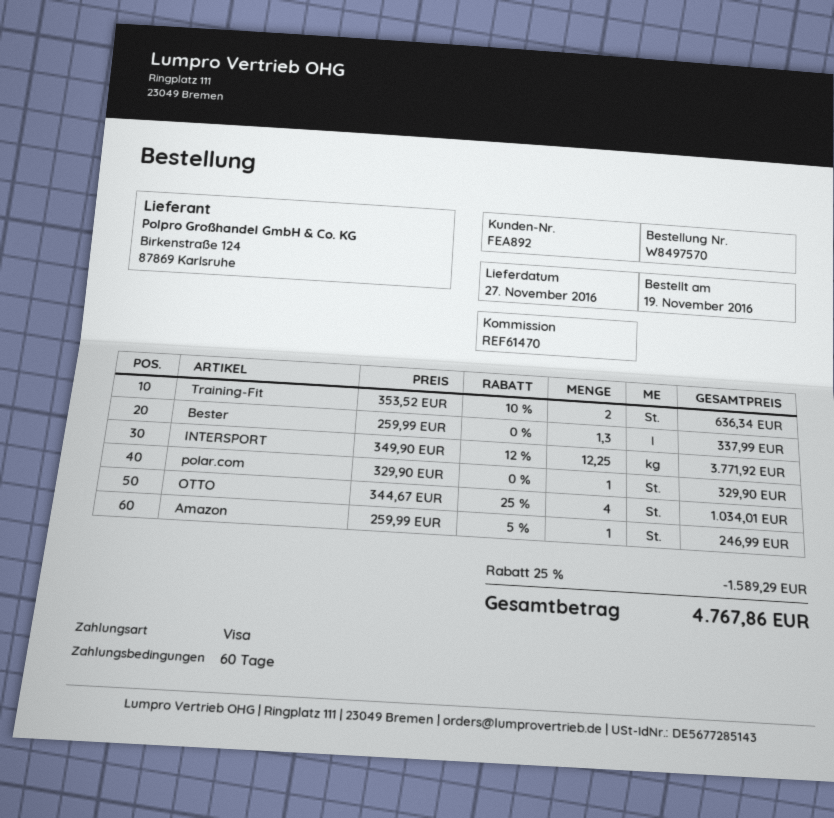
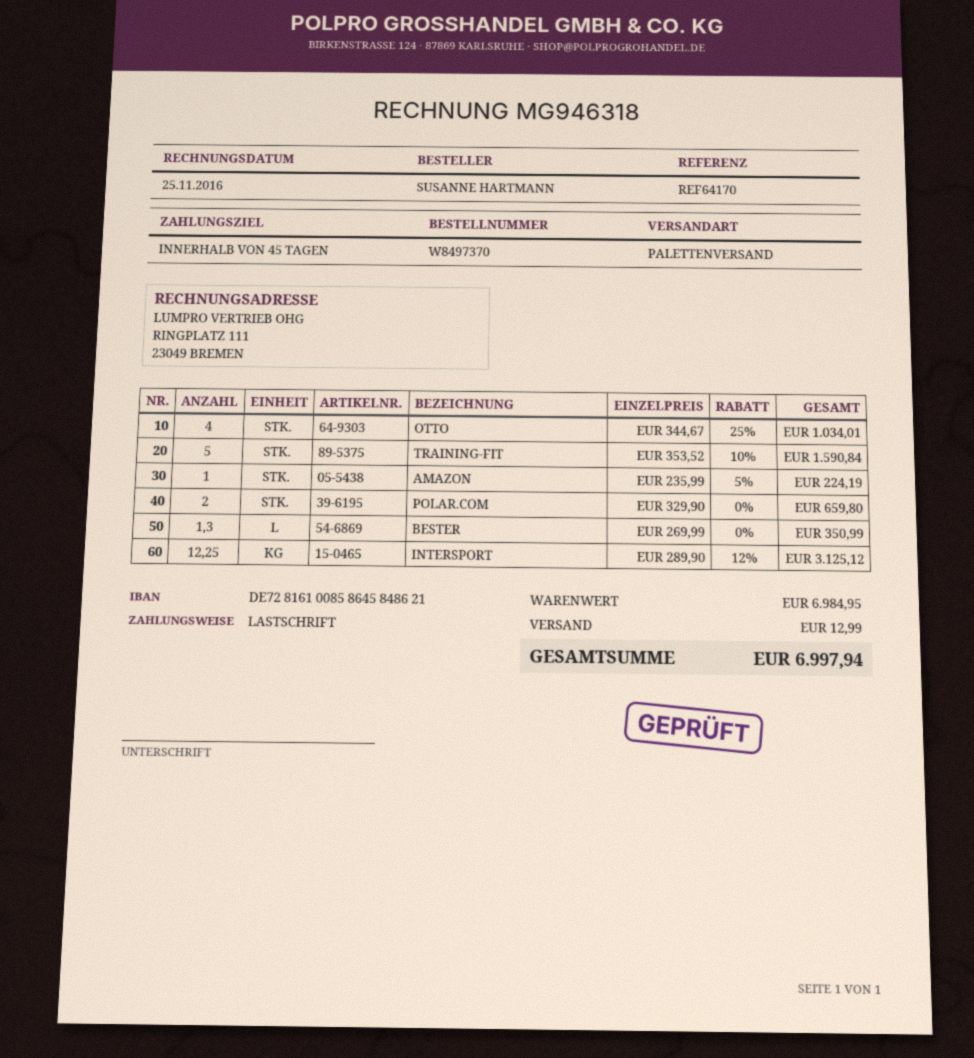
order number: W8497570 -> W8497370
payment terms: 60 days -> 45 days
reference: REF61470 -> REF64170
payment method: Visa -> direct debit
Training-Fit: 2 x 353.52 - 10% = 636.34 -> 5 x 353.52 - 10% = 1590.84
Bester: 1.3 x 259.99 = 337.99 -> 1.3 x 269.99 = 350.99
INTERSPORT: 12.25 x 349.90 - 12% = 3771.92 -> 12.25 x 289.90 - 12% = 3125.12
polar.com: 1 x 329.90 = 329.90 -> 2 x 329.90 = 659.80
Amazon: 1 x 259.99 - 5% = 246.99 -> 1 x 235.99 - 5% = 224.19
discount: 25% = 1589.29 -> none
shipping: none -> 12.99
total: 4767.86 -> 6997.94

